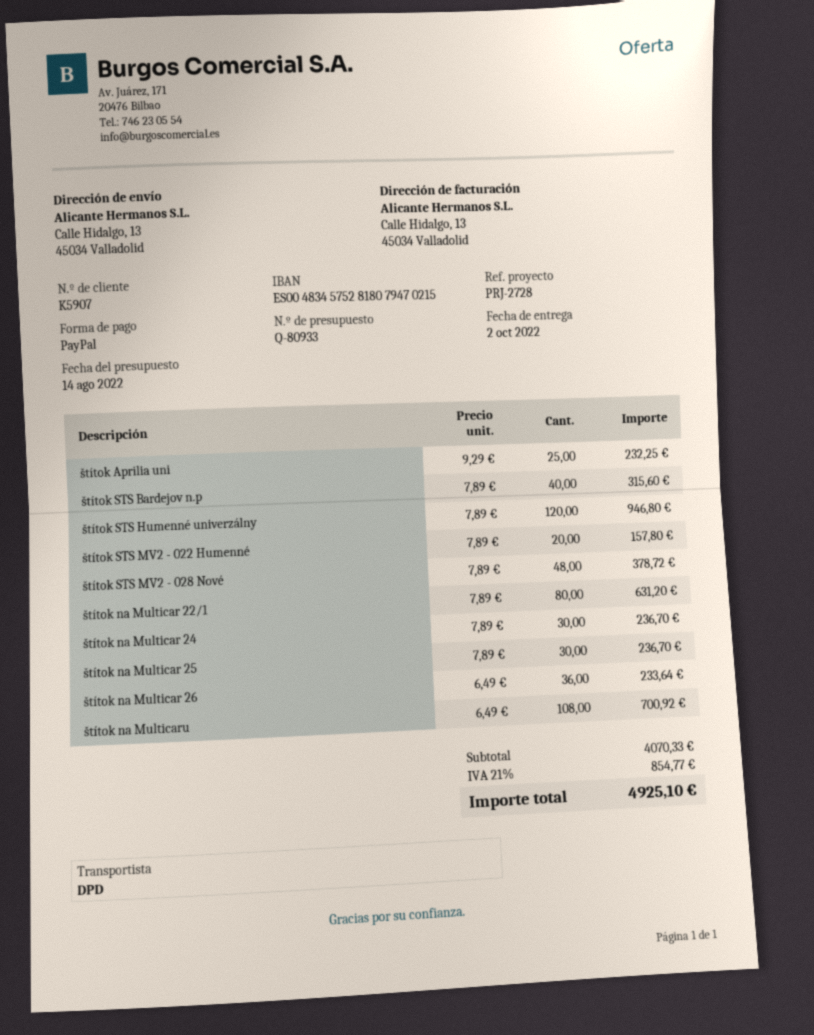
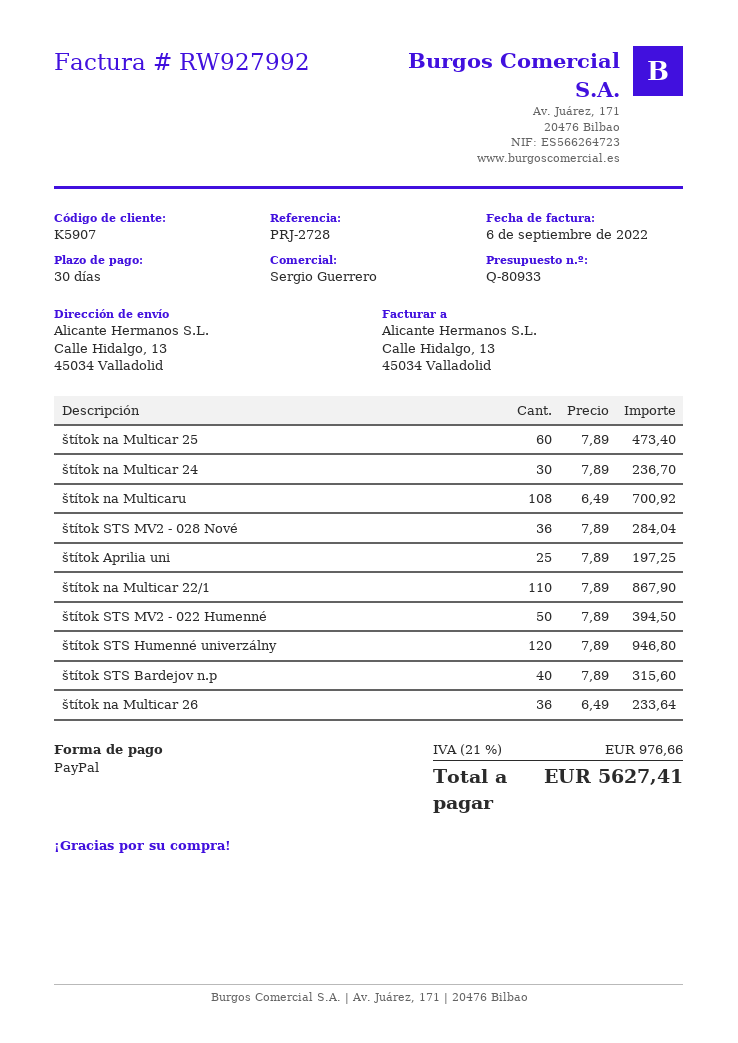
štítok Aprilia uni: 25 x 9.29 = 232.25 -> 25 x 7.89 = 197.25
štítok STS MV2 - 022 Humenné: 20 x 7.89 = 157.80 -> 50 x 7.89 = 394.50
štítok STS MV2 - 028 Nové: 48 x 7.89 = 378.72 -> 36 x 7.89 = 284.04
štítok na Multicar 22/1: 80 x 7.89 = 631.20 -> 110 x 7.89 = 867.90
štítok na Multicar 25: 30 x 7.89 = 236.70 -> 60 x 7.89 = 473.40
tax: 21% = 854.77 -> 21% = 976.66
total: 4925.10 -> 5627.41

